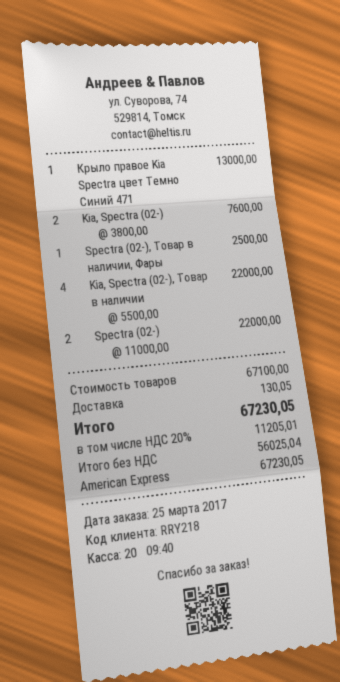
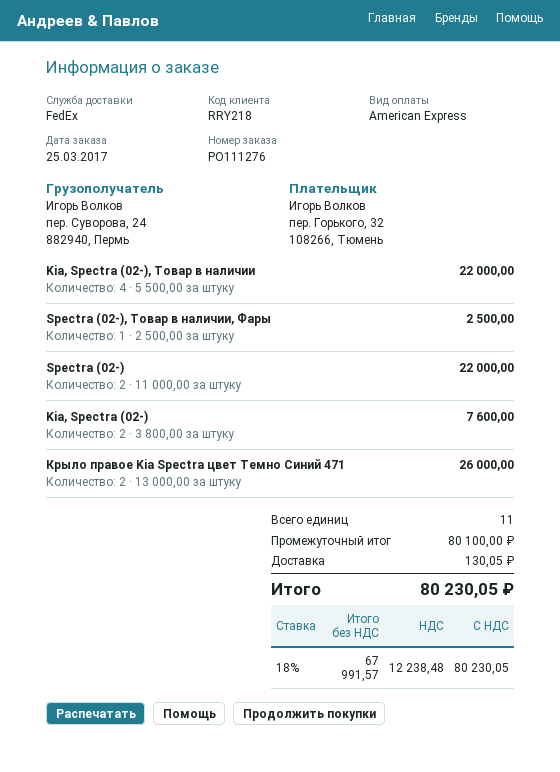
Крыло правое Kia Spectra цвет Темно Синий 471: 1 x 13000.00 = 13000.00 -> 2 x 13000.00 = 26000.00
subtotal: 67100.00 -> 80100.00
net: 56025.04 -> 67991.57
tax: 20% = 11205.01 -> 18% = 12238.48
total: 67230.05 -> 80230.05

